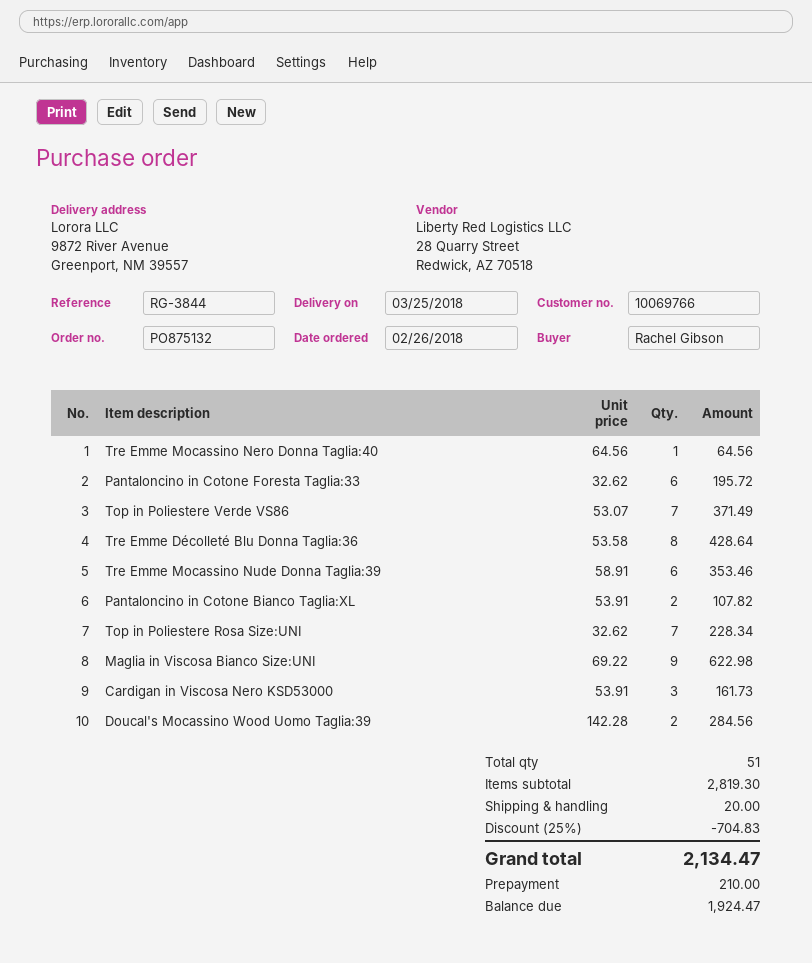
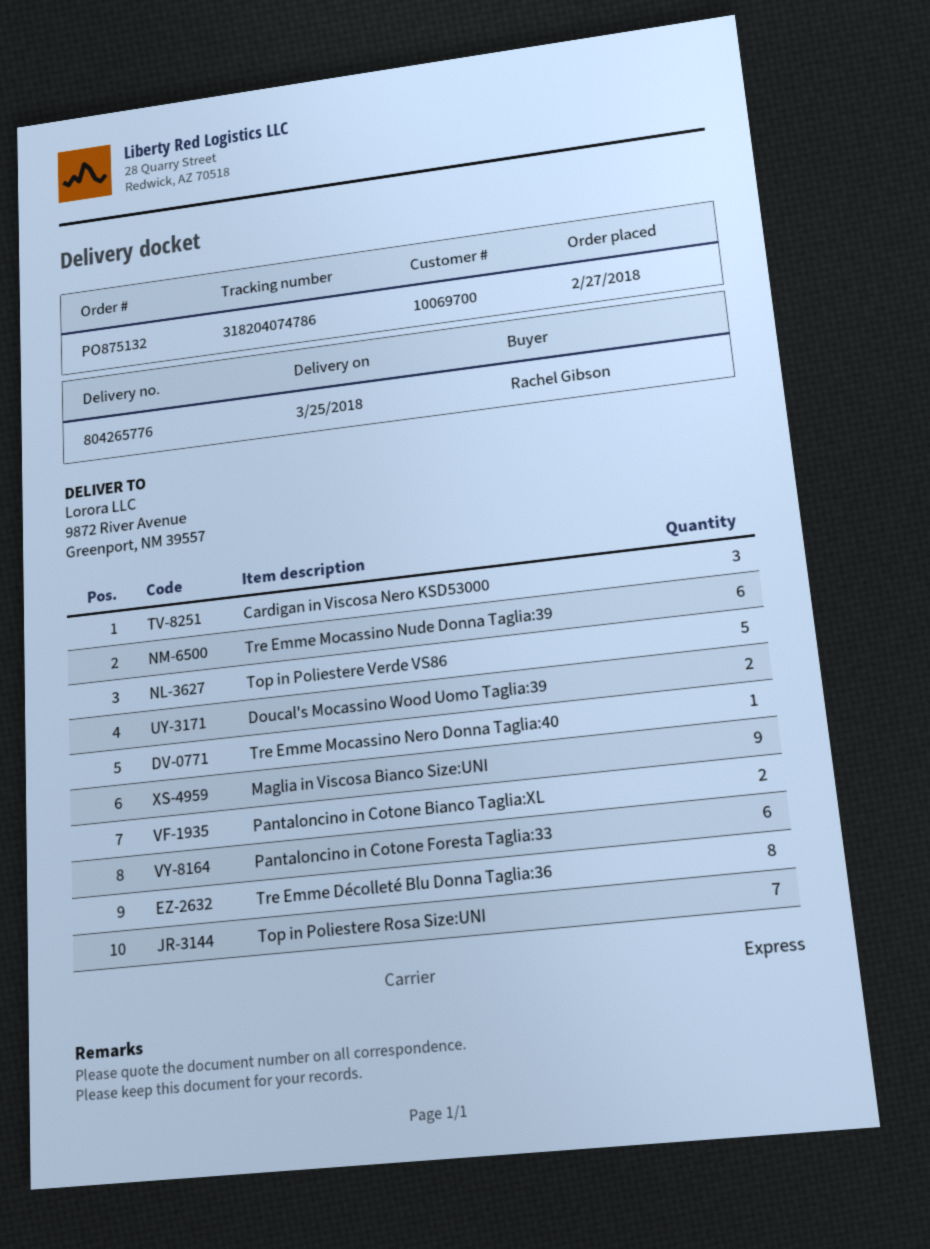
order date: 2018-02-26 -> 2018-02-27
customer number: 10069766 -> 10069700
Top in Poliestere Verde VS86: 7 -> 5

